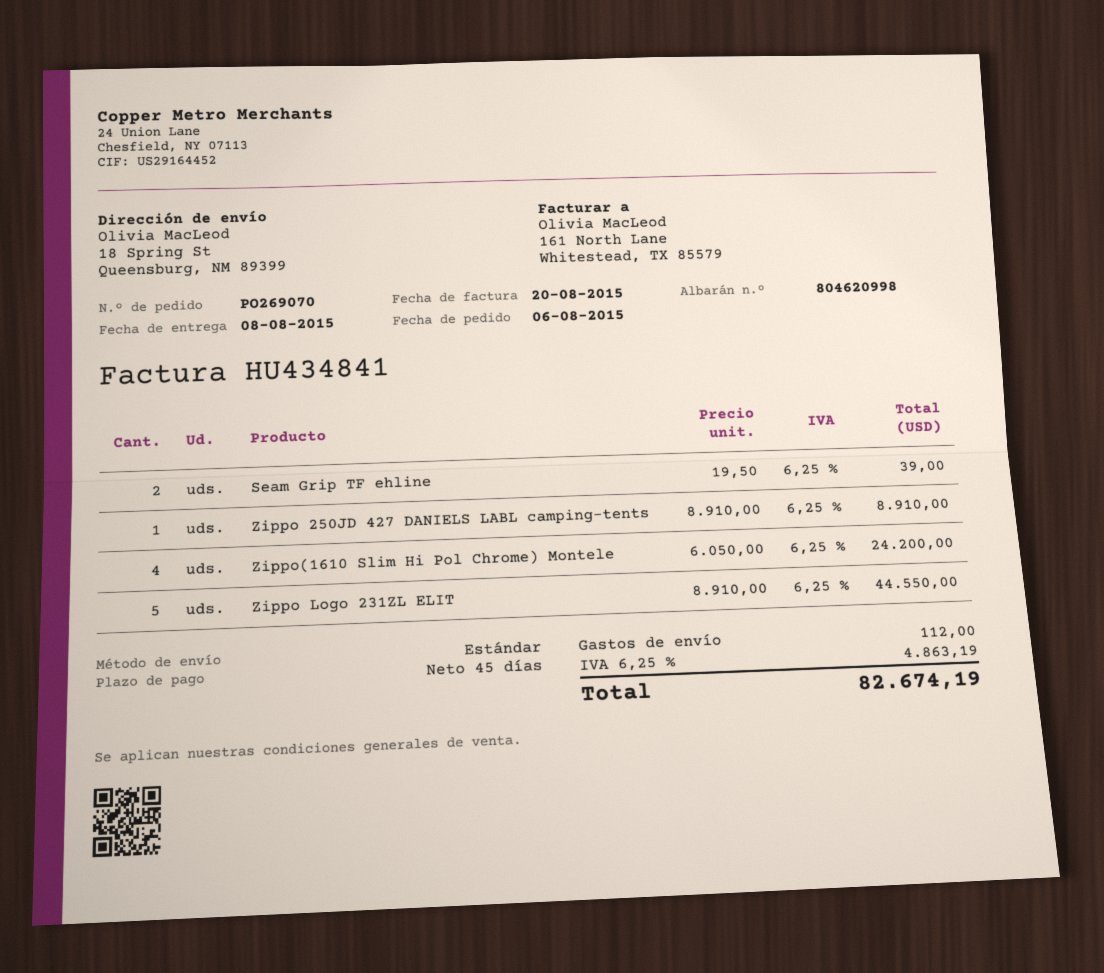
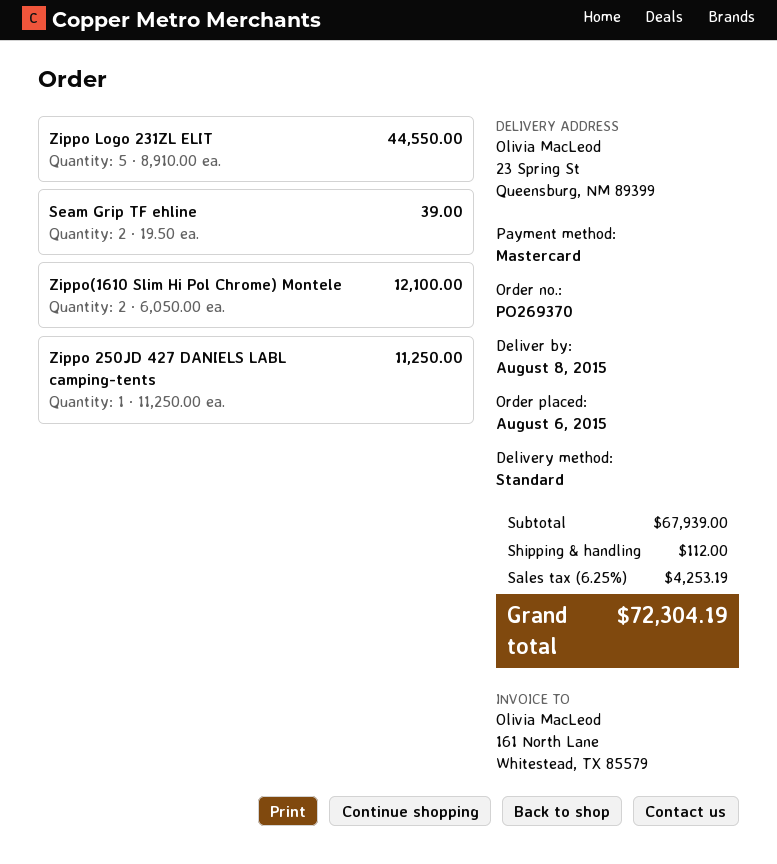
order number: PO269070 -> PO269370
ship to: 18 Spring St, Queensburg, NM 89399 -> 23 Spring St, Queensburg, NM 89399
Zippo 250JD 427 DANIELS LABL camping-tents: 1 x 8910.00 = 8910.00 -> 1 x 11250.00 = 11250.00
Zippo(1610 Slim Hi Pol Chrome) Montele: 4 x 6050.00 = 24200.00 -> 2 x 6050.00 = 12100.00
tax: 6.25% = 4863.19 -> 6.25% = 4253.19
total: 82674.19 -> 72304.19

